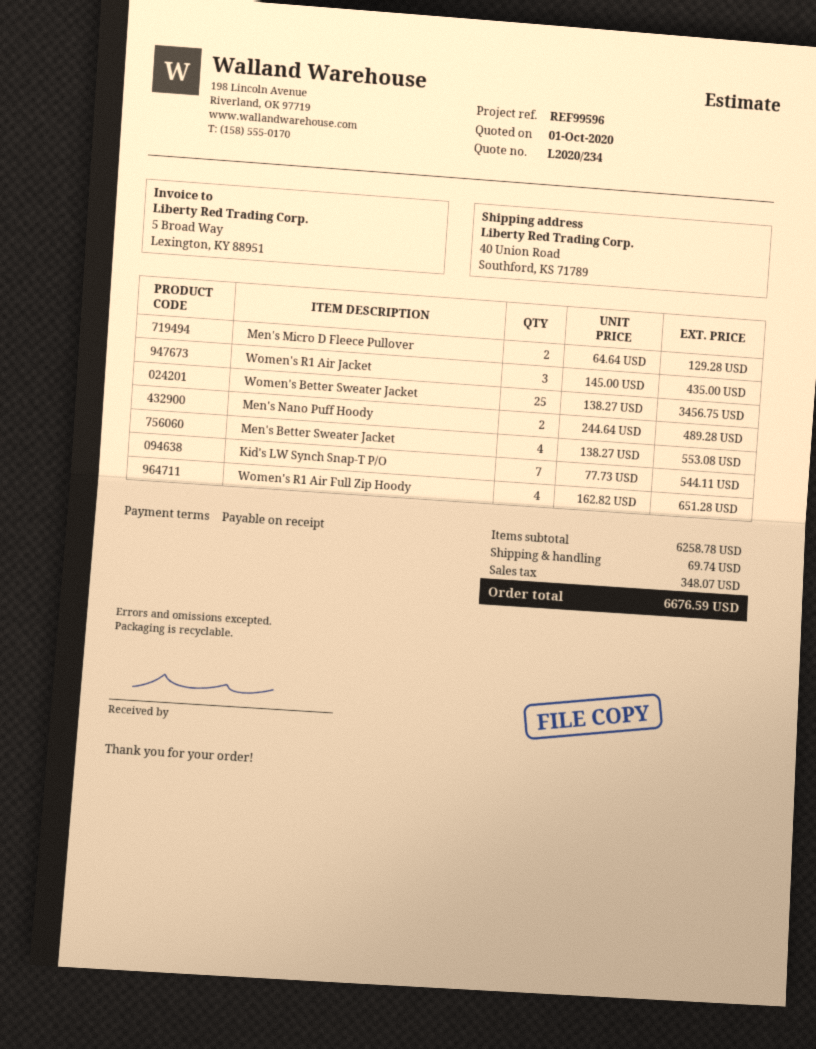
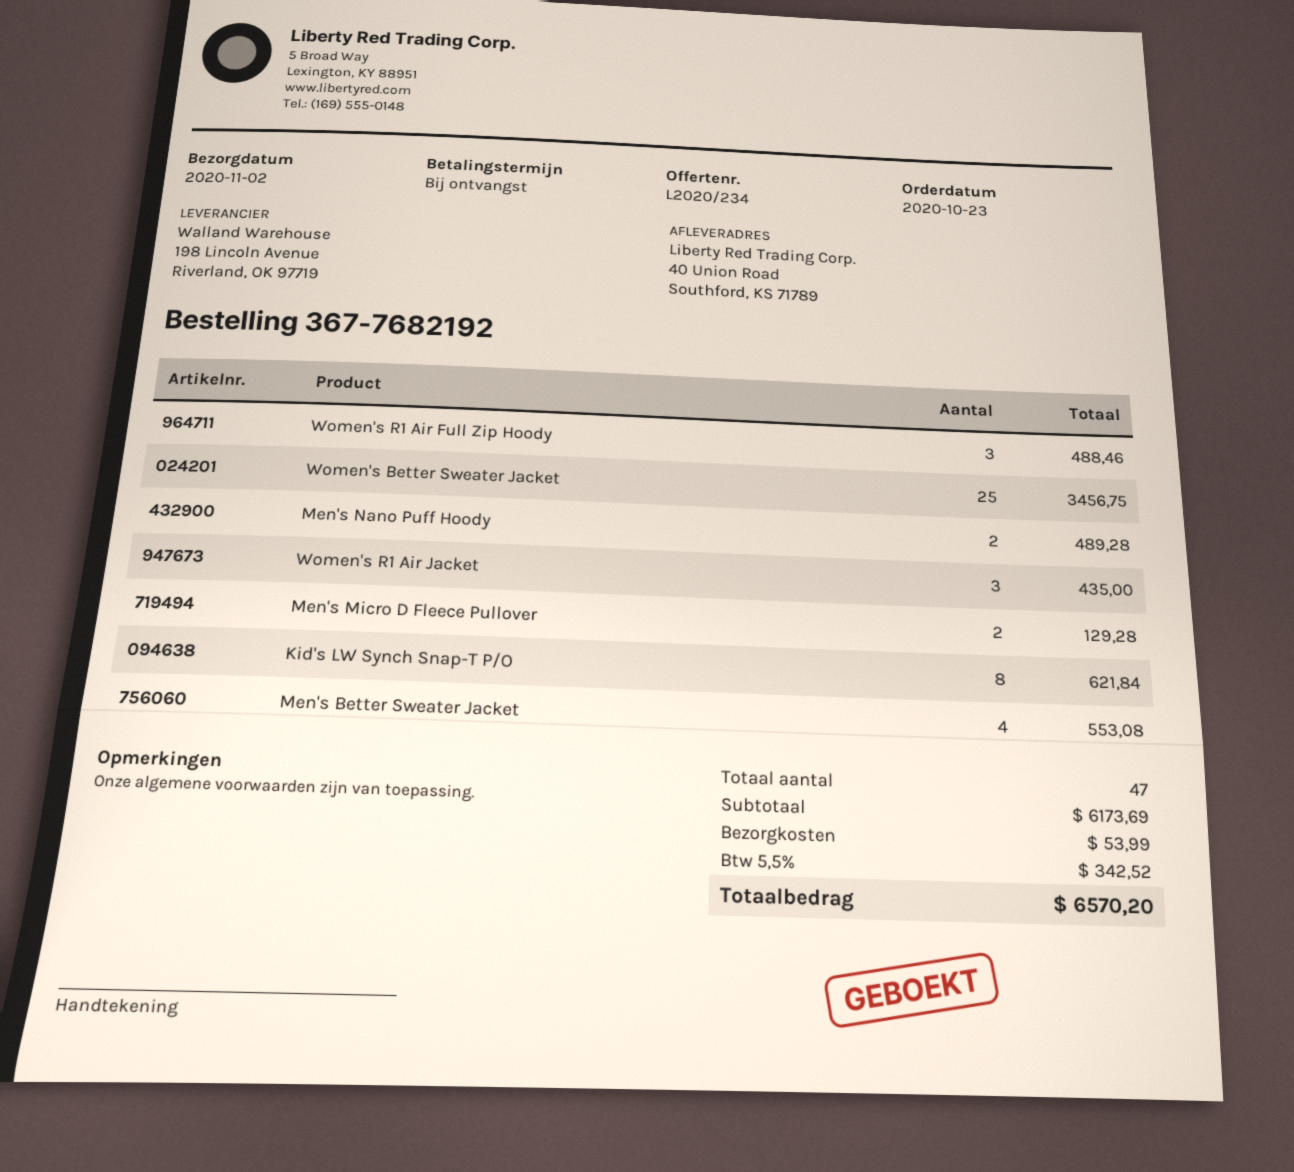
Kid's LW Synch Snap-T P/O: 7 for 544.11 -> 8 for 621.84
Women's R1 Air Full Zip Hoody: 4 for 651.28 -> 3 for 488.46
subtotal: 6258.78 -> 6173.69
shipping: 69.74 -> 53.99
tax: 348.07 -> 342.52
total: 6676.59 -> 6570.20

